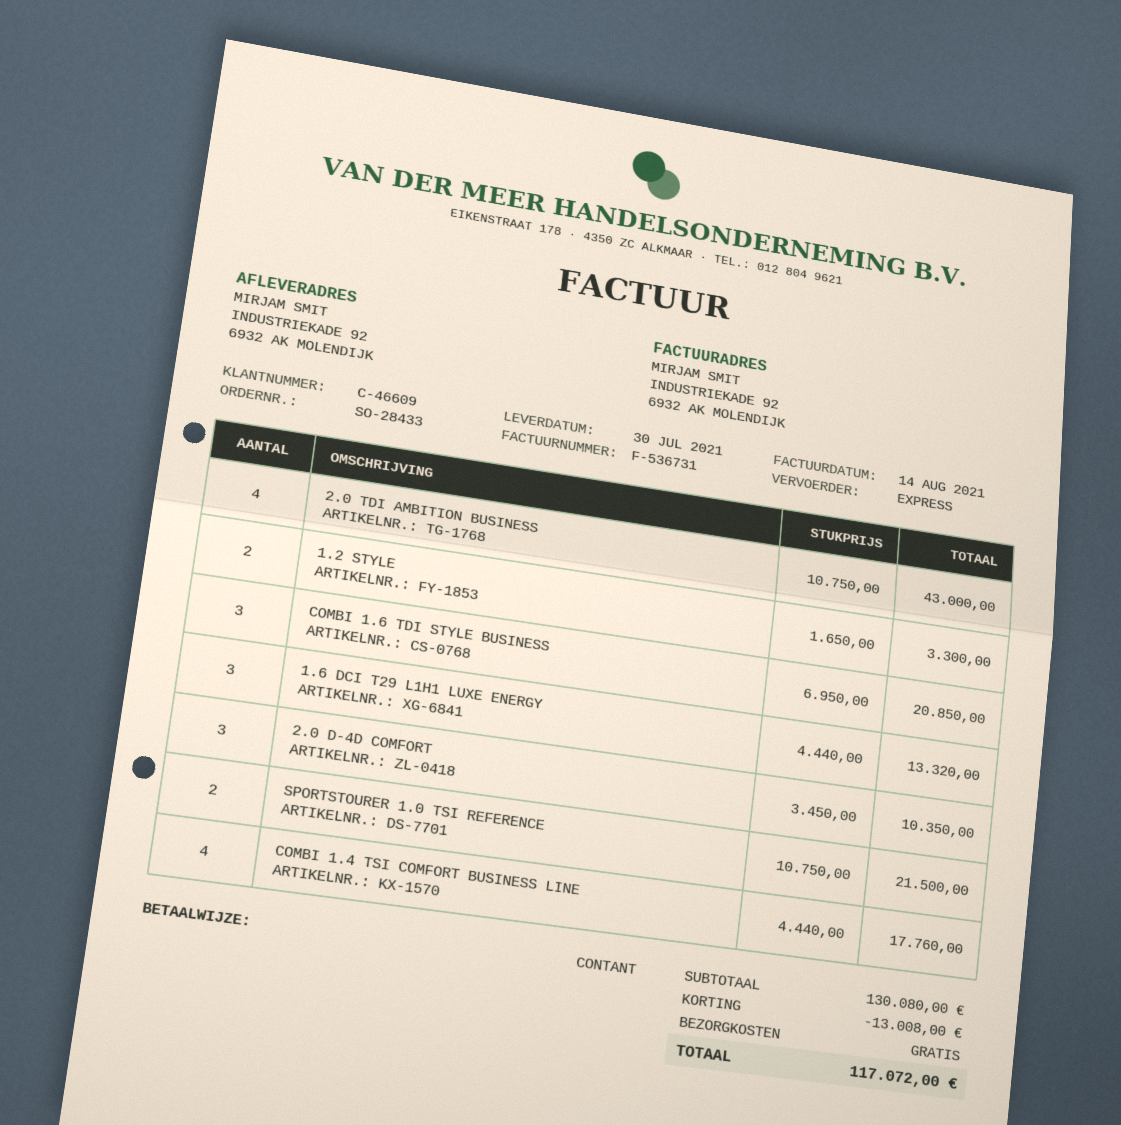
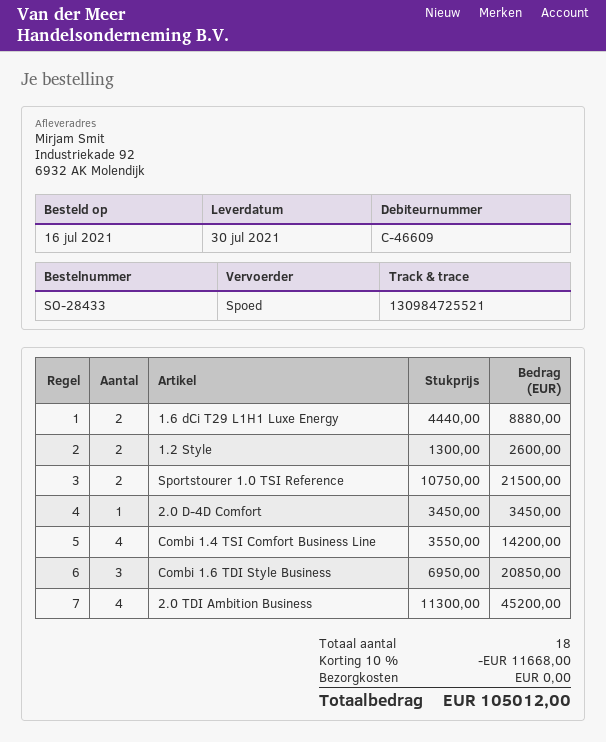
2.0 TDI AMBITION BUSINESS: 4 x 10750.00 = 43000.00 -> 4 x 11300.00 = 45200.00
1.2 STYLE: 2 x 1650.00 = 3300.00 -> 2 x 1300.00 = 2600.00
1.6 DCI T29 L1H1 LUXE ENERGY: 3 x 4440.00 = 13320.00 -> 2 x 4440.00 = 8880.00
2.0 D-4D COMFORT: 3 x 3450.00 = 10350.00 -> 1 x 3450.00 = 3450.00
COMBI 1.4 TSI COMFORT BUSINESS LINE: 4 x 4440.00 = 17760.00 -> 4 x 3550.00 = 14200.00
discount: 13008.00 -> 11668.00
total: 117072.00 -> 105012.00

